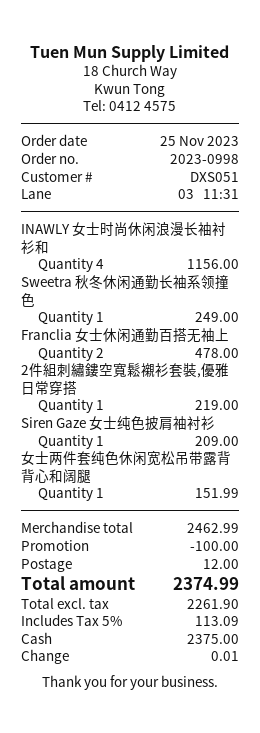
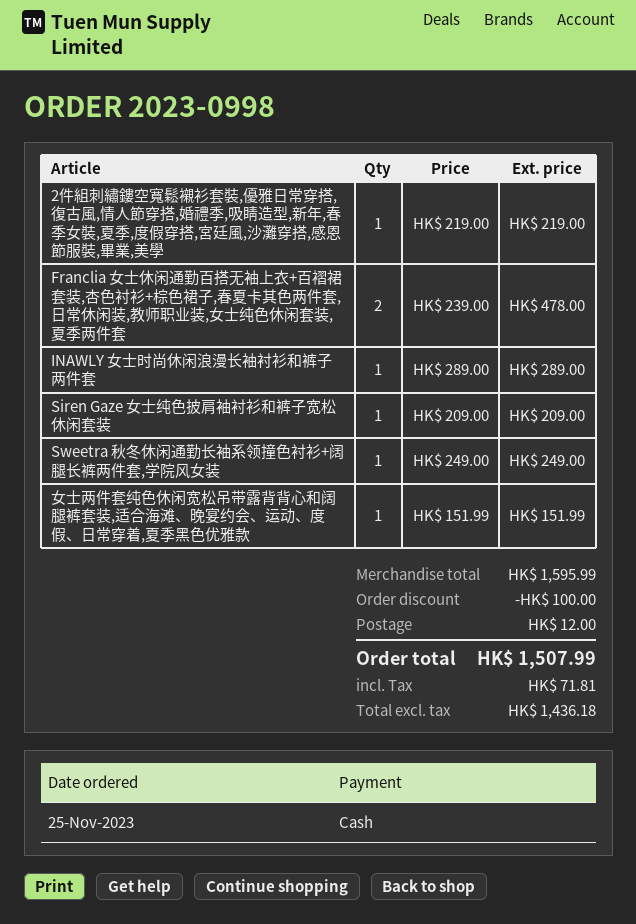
INAWLY 女士时尚休闲浪漫长袖衬衫和: 4 for 1156.00 -> 1 for 289.00
subtotal: 2462.99 -> 1595.99
net: 2261.90 -> 1436.18
tax: 113.09 -> 71.81
total: 2374.99 -> 1507.99

